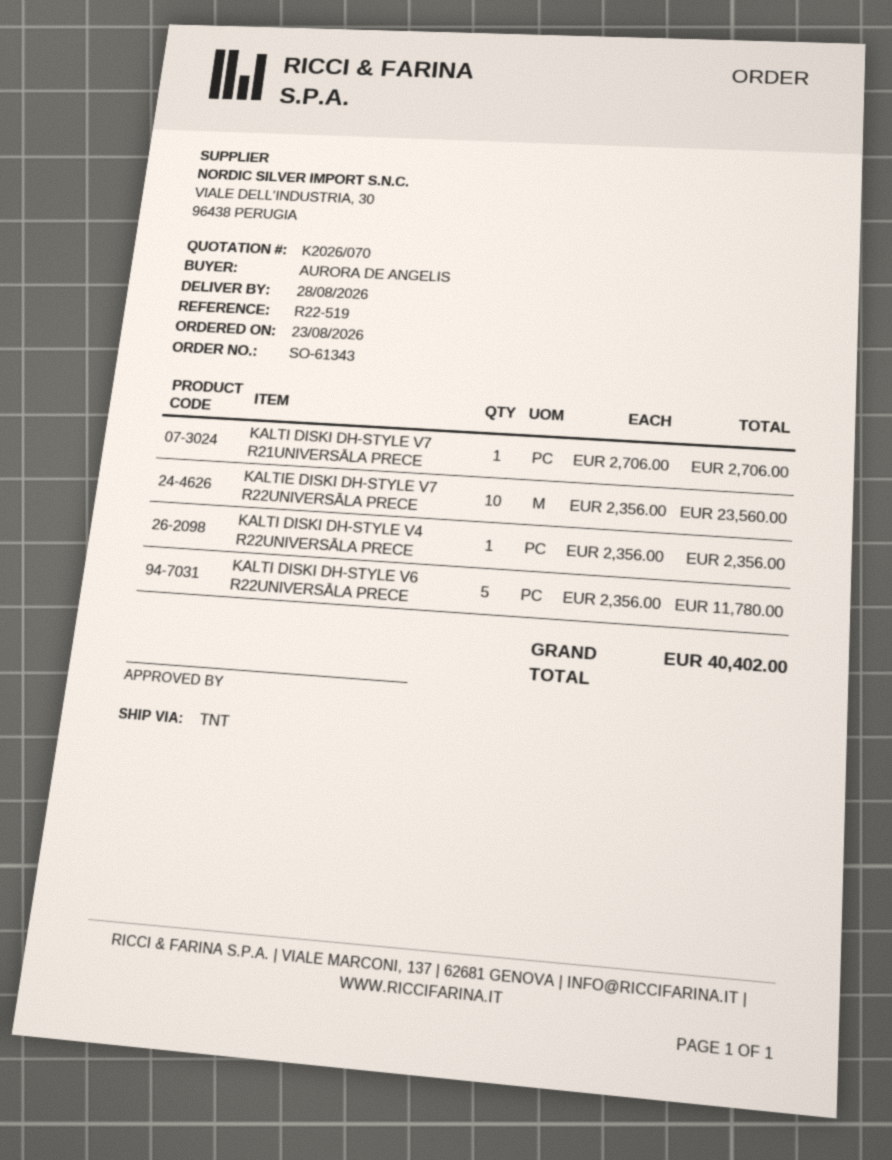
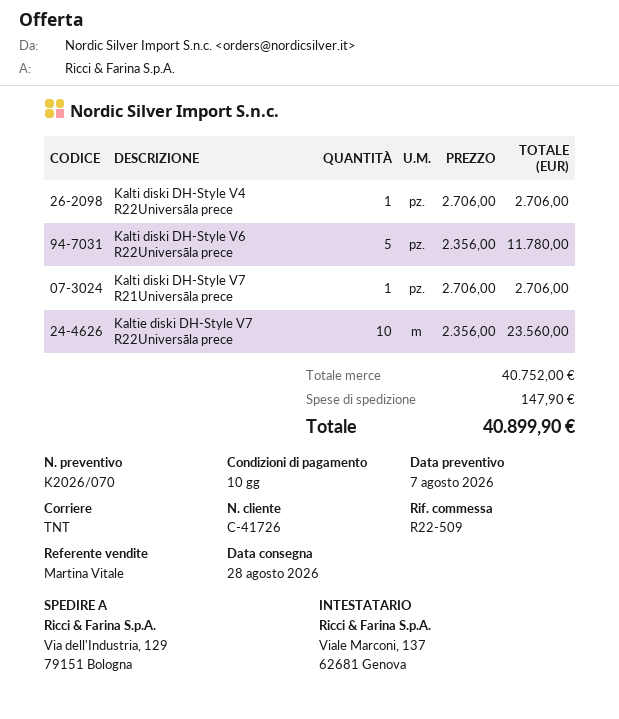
reference: R22-519 -> R22-509
KALTI DISKI DH-STYLE V4 R22UNIVERSĀLA PRECE: 1 x 2356.00 = 2356.00 -> 1 x 2706.00 = 2706.00
shipping: none -> 147.90
total: 40402.00 -> 40899.90

